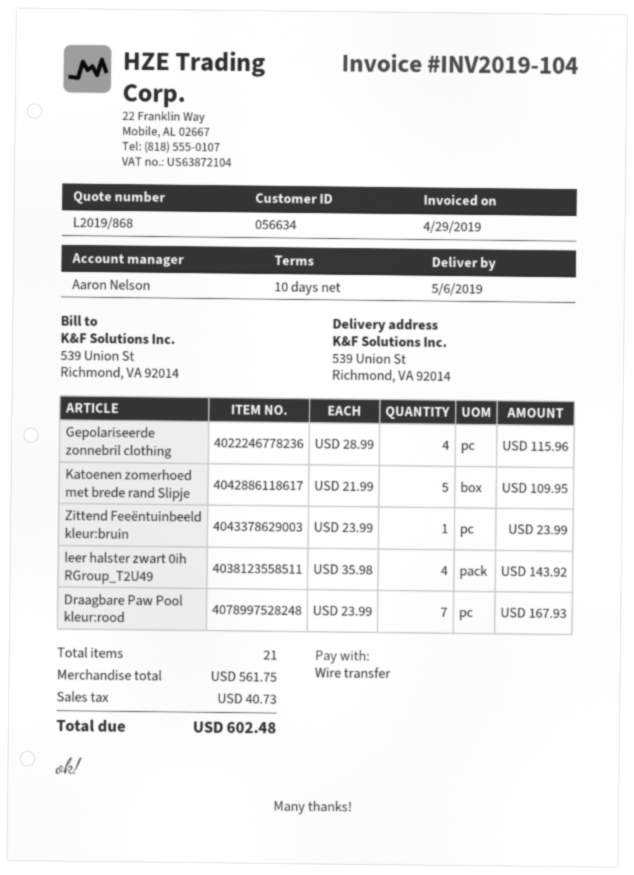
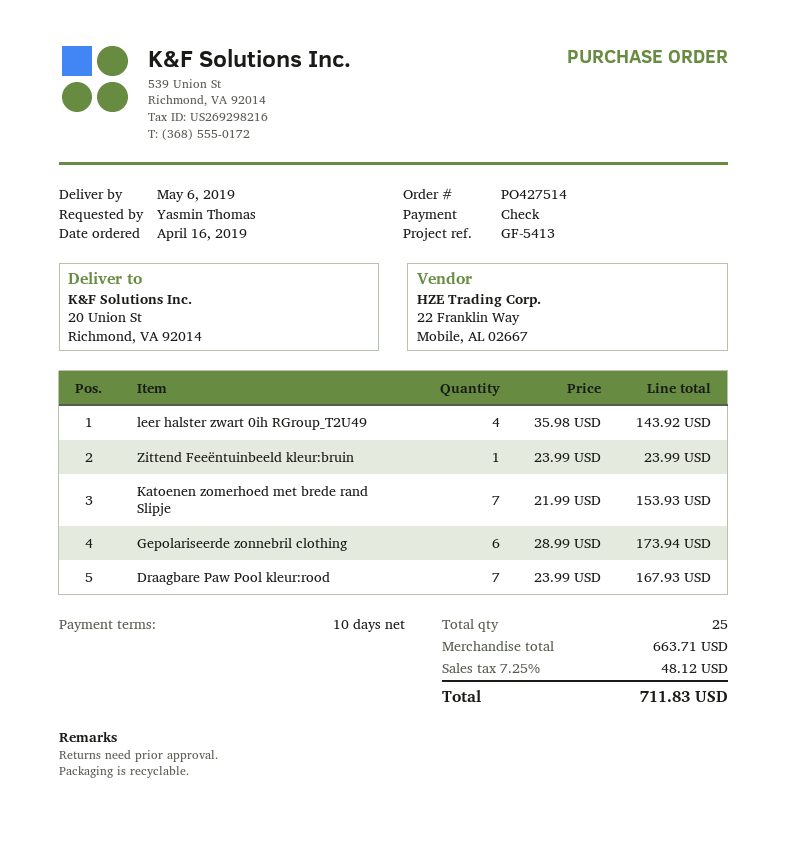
payment method: bank transfer -> cheque
ship to: 539 Union St, Richmond, VA 92014 -> 20 Union St, Richmond, VA 92014
Gepolariseerde zonnebril clothing: 4 x 28.99 = 115.96 -> 6 x 28.99 = 173.94
Katoenen zomerhoed met brede rand Slipje: 5 x 21.99 = 109.95 -> 7 x 21.99 = 153.93
total quantity: 21 -> 25
subtotal: 561.75 -> 663.71
tax: 40.73 -> 48.12
total: 602.48 -> 711.83

